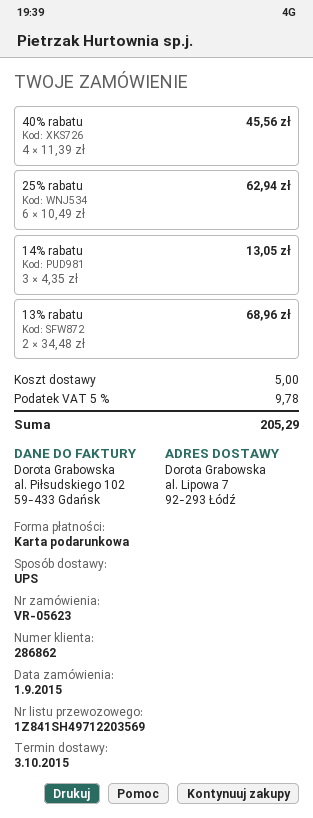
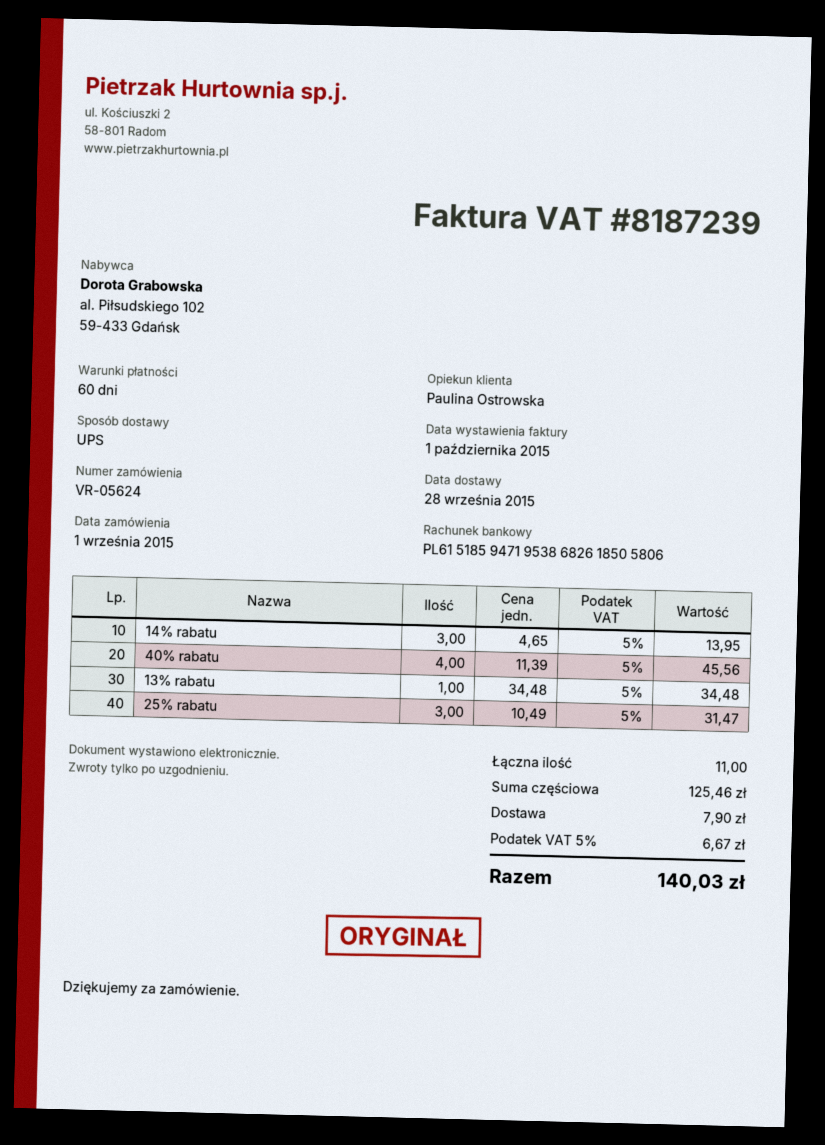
order number: VR-05623 -> VR-05624
delivery date: 2015-10-03 -> 2015-09-28
25% rabatu: 6 x 10.49 = 62.94 -> 3 x 10.49 = 31.47
14% rabatu: 3 x 4.35 = 13.05 -> 3 x 4.65 = 13.95
13% rabatu: 2 x 34.48 = 68.96 -> 1 x 34.48 = 34.48
shipping: 5.00 -> 7.90
tax: 5% = 9.78 -> 5% = 6.67
total: 205.29 -> 140.03

